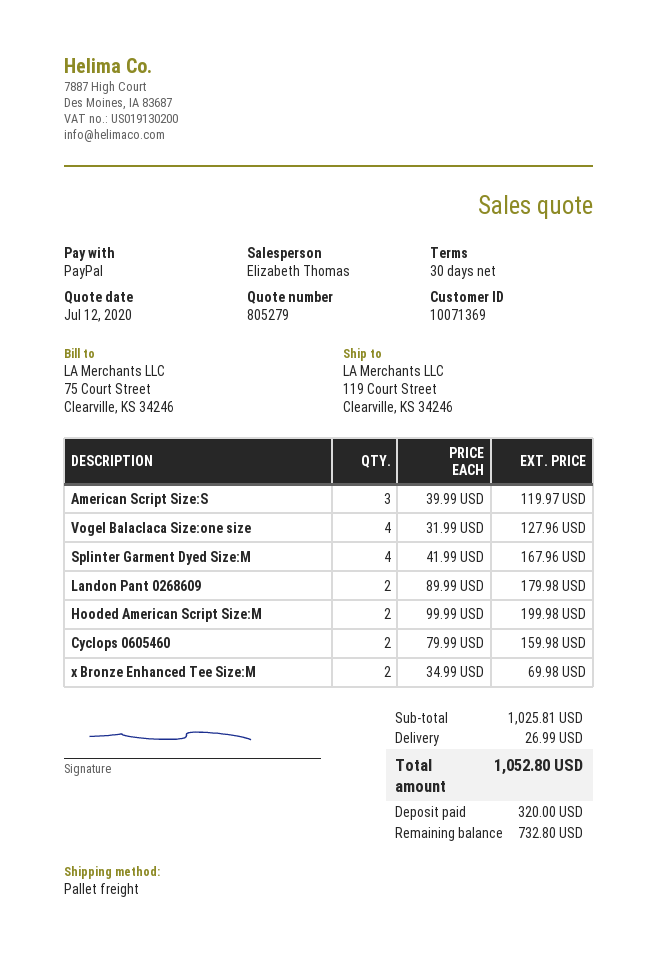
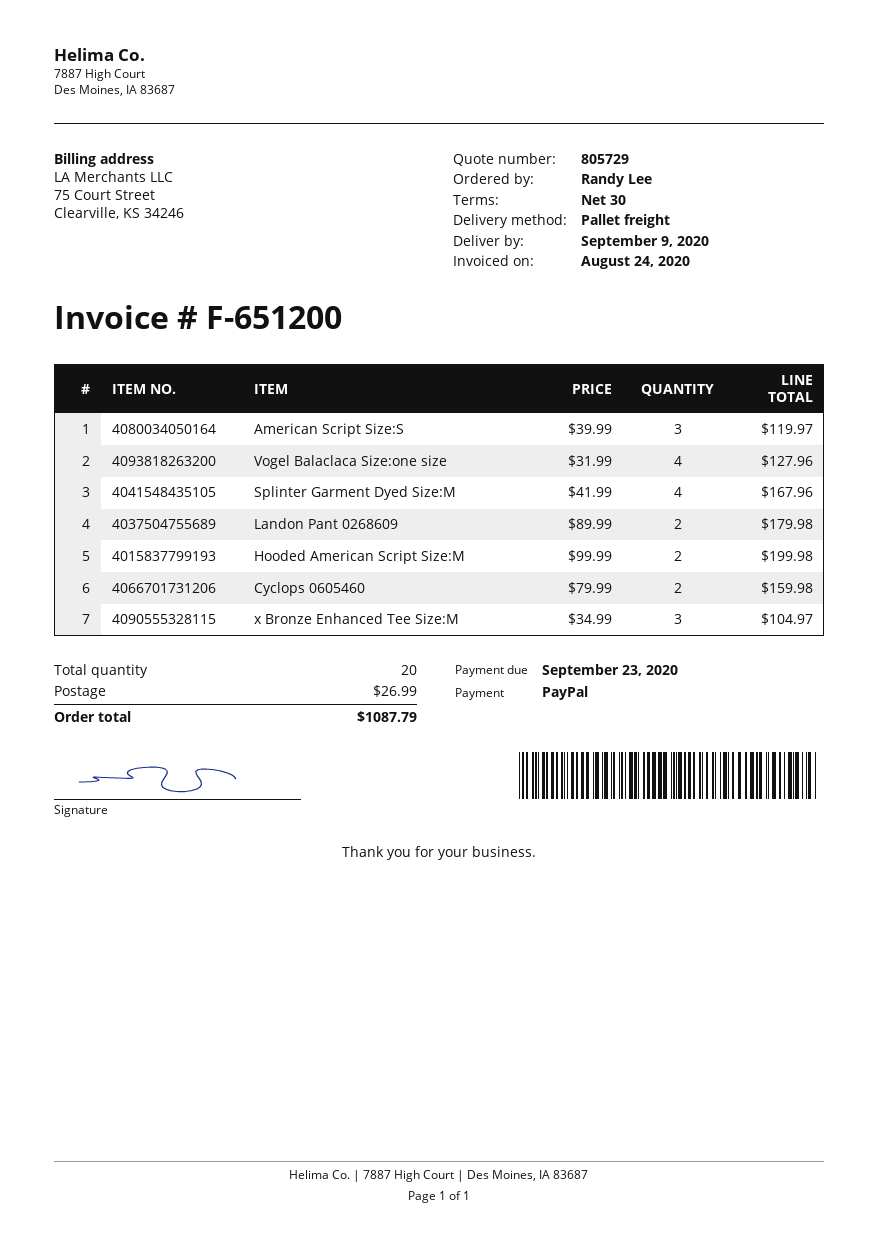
quote number: 805279 -> 805729
x Bronze Enhanced Tee Size:M: 2 x 34.99 = 69.98 -> 3 x 34.99 = 104.97
total: 1052.80 -> 1087.79

